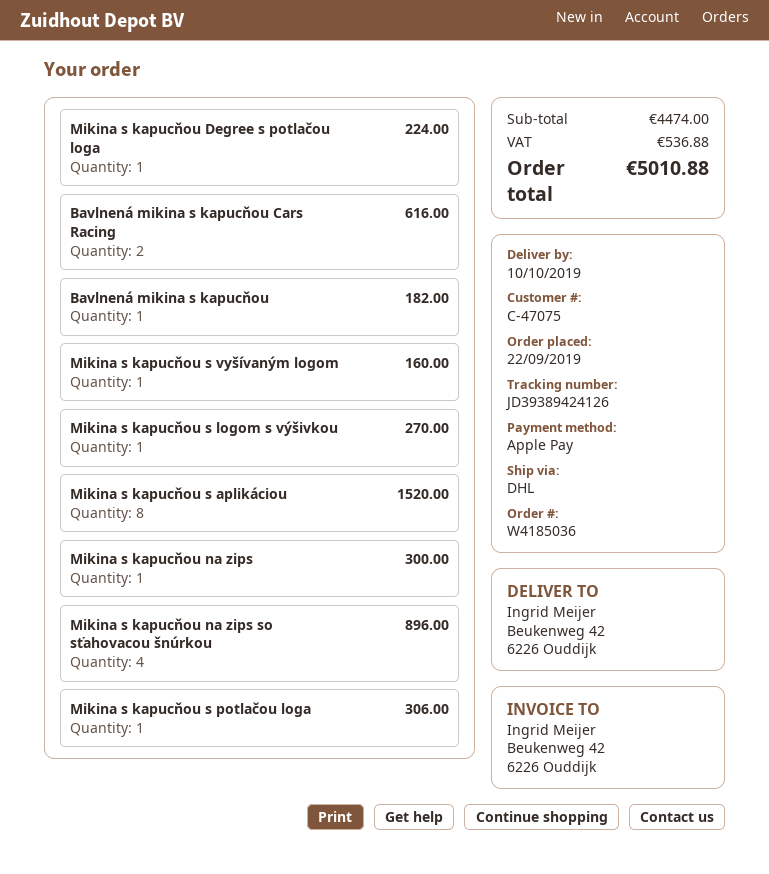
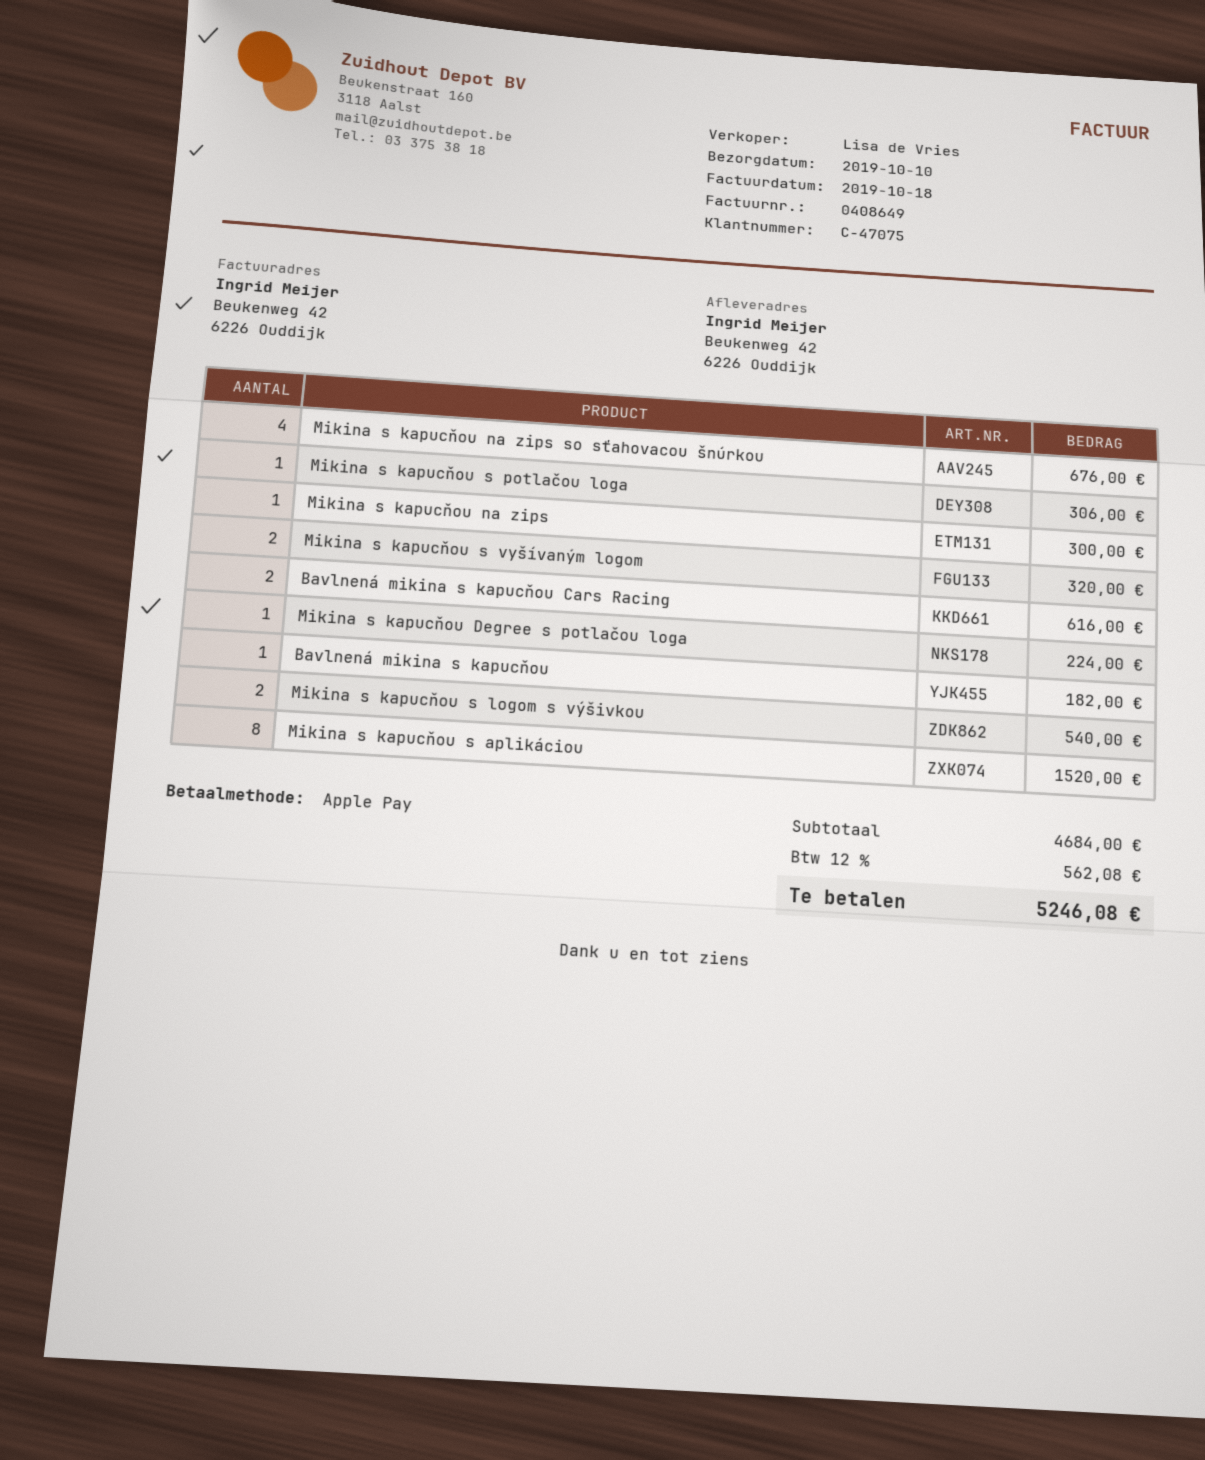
Mikina s kapucňou s vyšívaným logom: 1 for 160.00 -> 2 for 320.00
Mikina s kapucňou s logom s výšivkou: 1 for 270.00 -> 2 for 540.00
Mikina s kapucňou na zips so sťahovacou šnúrkou: 4 for 896.00 -> 4 for 676.00
subtotal: 4474.00 -> 4684.00
tax: 536.88 -> 562.08
total: 5010.88 -> 5246.08

